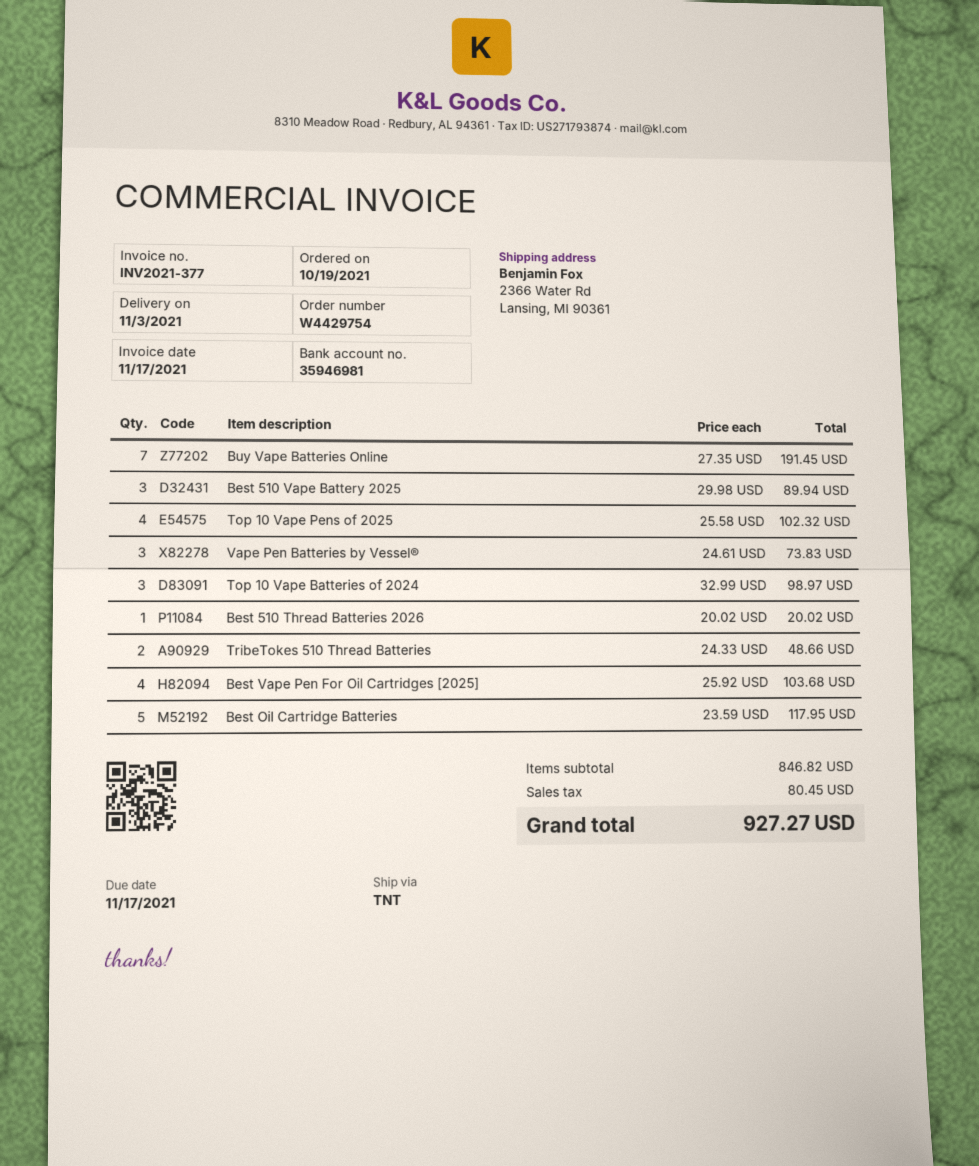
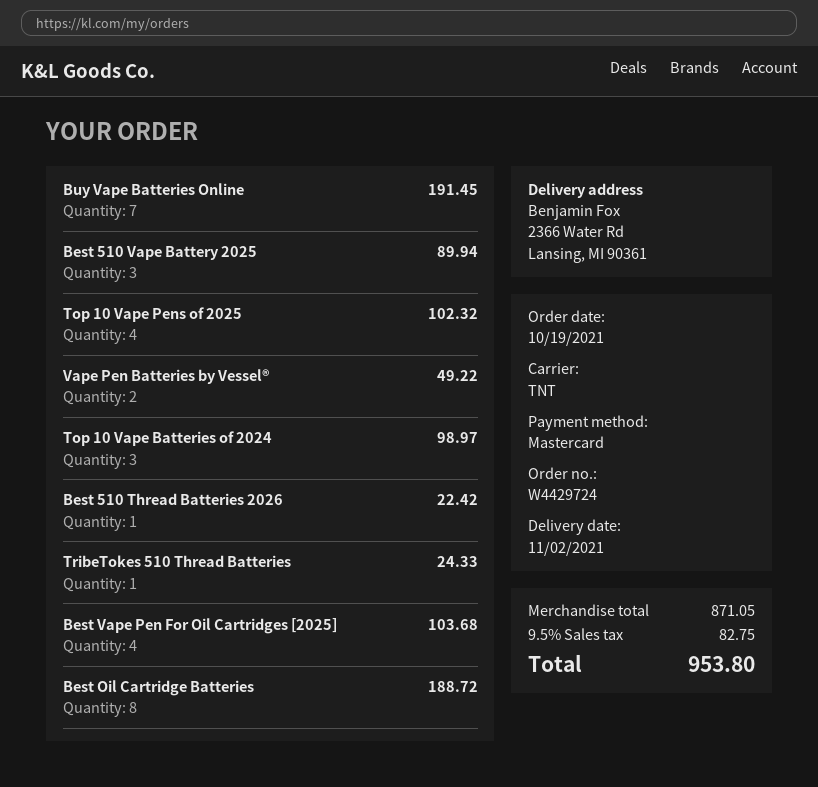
order number: W4429754 -> W4429724
delivery date: 2021-11-03 -> 2021-11-02
Vape Pen Batteries by Vessel®: 3 for 73.83 -> 2 for 49.22
Best 510 Thread Batteries 2026: 1 for 20.02 -> 1 for 22.42
TribeTokes 510 Thread Batteries: 2 for 48.66 -> 1 for 24.33
Best Oil Cartridge Batteries: 5 for 117.95 -> 8 for 188.72
subtotal: 846.82 -> 871.05
tax: 80.45 -> 82.75
total: 927.27 -> 953.80

